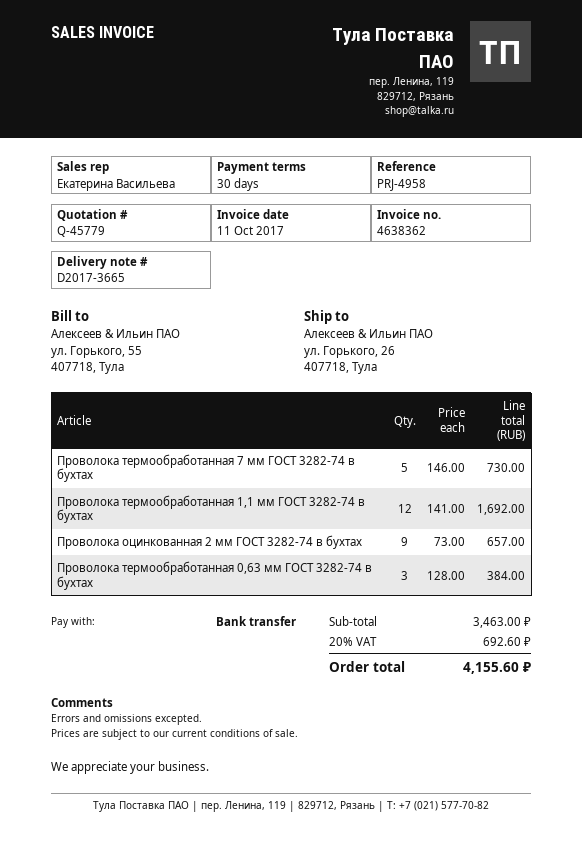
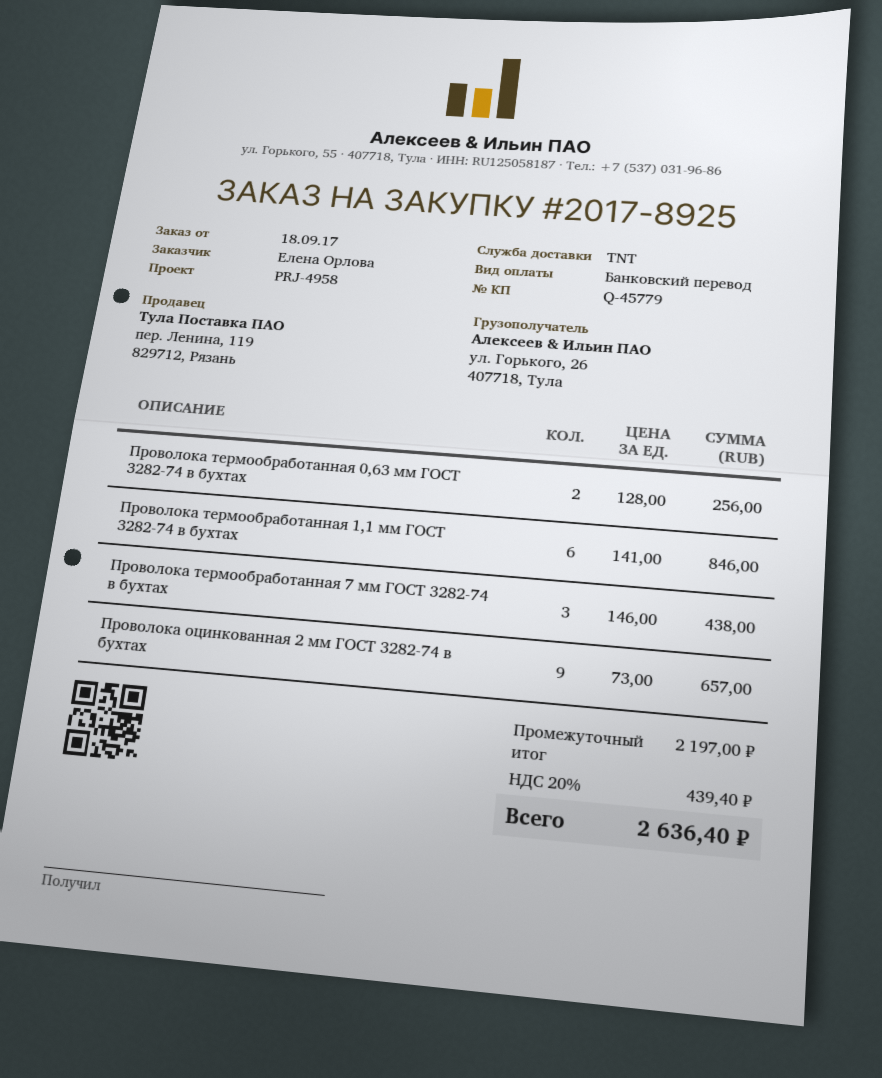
Проволока термообработанная 7 мм ГОСТ 3282-74 в бухтах: 5 x 146.00 = 730.00 -> 3 x 146.00 = 438.00
Проволока термообработанная 1,1 мм ГОСТ 3282-74 в бухтах: 12 x 141.00 = 1692.00 -> 6 x 141.00 = 846.00
Проволока термообработанная 0,63 мм ГОСТ 3282-74 в бухтах: 3 x 128.00 = 384.00 -> 2 x 128.00 = 256.00
subtotal: 3463.00 -> 2197.00
tax: 20% = 692.60 -> 20% = 439.40
total: 4155.60 -> 2636.40

